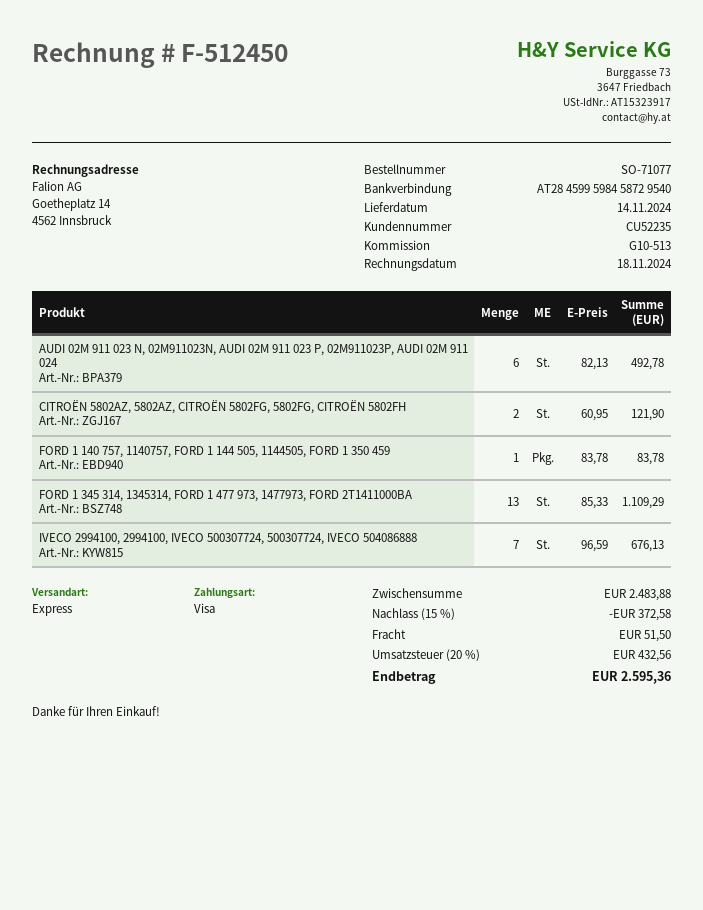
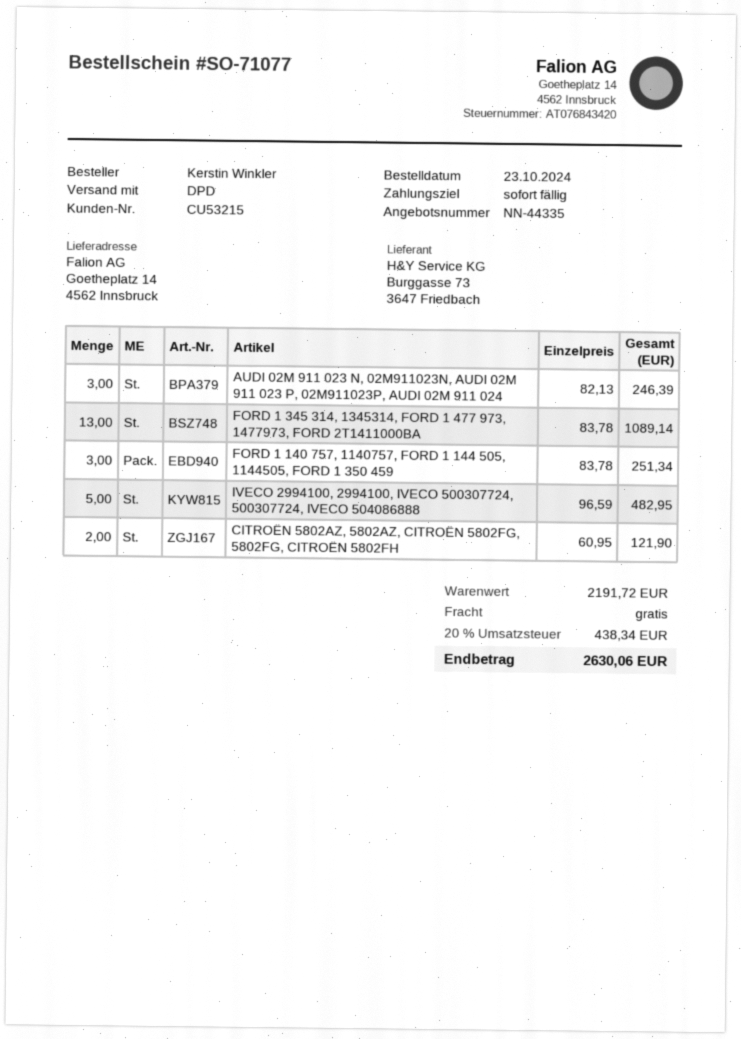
customer number: CU52235 -> CU53215
shipping method: express -> DPD
AUDI 02M 911 023 N, 02M911023N, AUDI 02M 911 023 P, 02M911023P, AUDI 02M 911 024: 6 x 82.13 = 492.78 -> 3 x 82.13 = 246.39
FORD 1 140 757, 1140757, FORD 1 144 505, 1144505, FORD 1 350 459: 1 x 83.78 = 83.78 -> 3 x 83.78 = 251.34
FORD 1 345 314, 1345314, FORD 1 477 973, 1477973, FORD 2T1411000BA: 13 x 85.33 = 1109.29 -> 13 x 83.78 = 1089.14
IVECO 2994100, 2994100, IVECO 500307724, 500307724, IVECO 504086888: 7 x 96.59 = 676.13 -> 5 x 96.59 = 482.95
subtotal: 2483.88 -> 2191.72
discount: 15% = 372.58 -> none
shipping: 51.50 -> 0.00
tax: 20% = 432.56 -> 20% = 438.34
total: 2595.36 -> 2630.06

